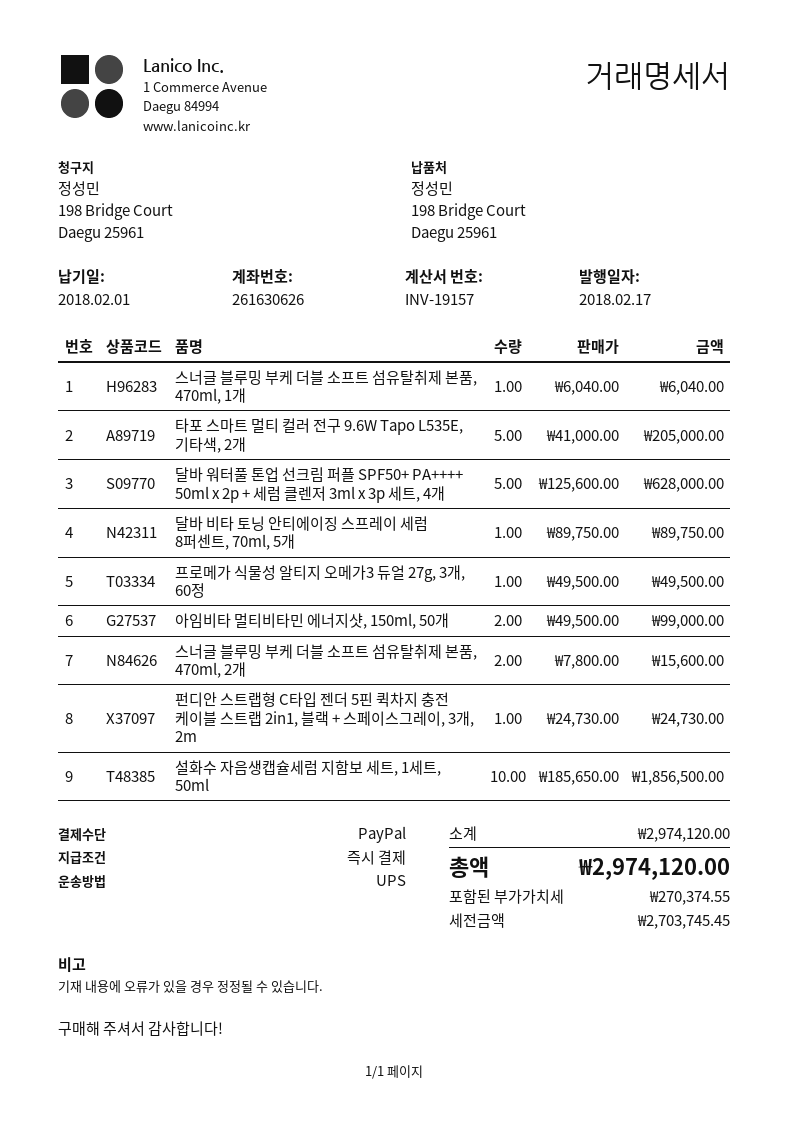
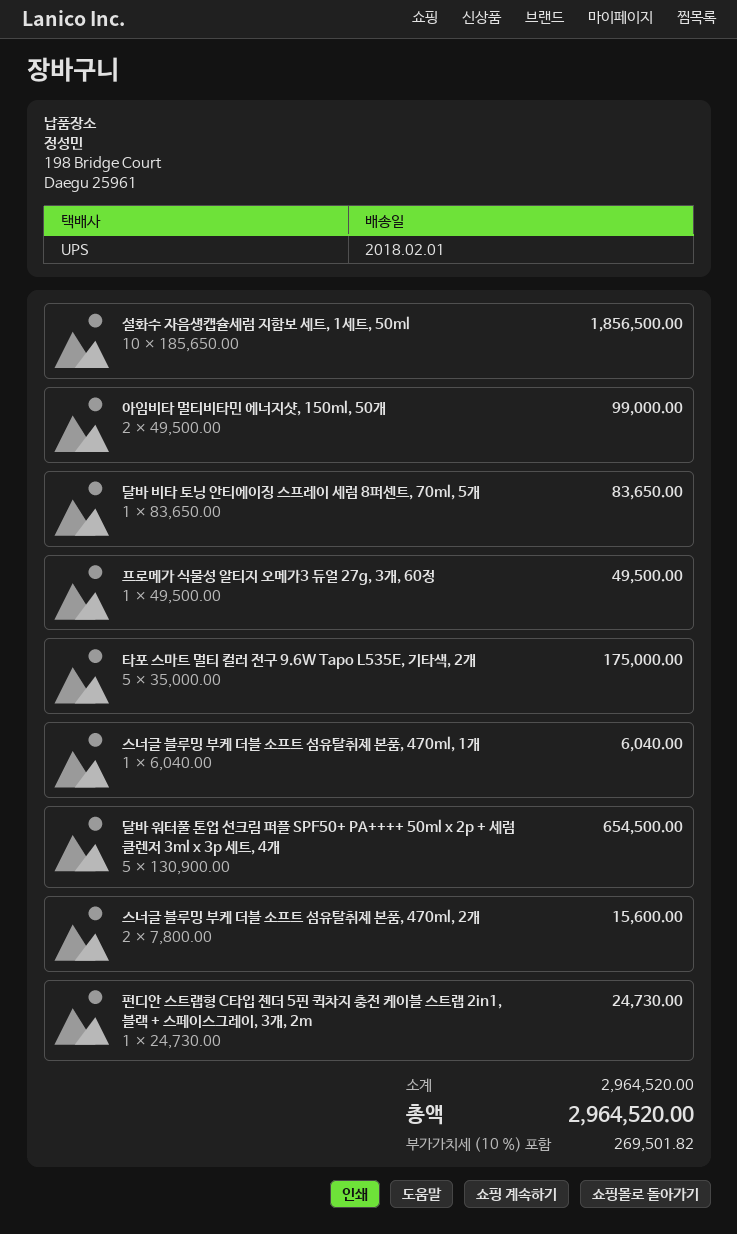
타포 스마트 멀티 컬러 전구 9.6W Tapo L535E, 기타색, 2개: 5 x 41000.00 = 205000.00 -> 5 x 35000.00 = 175000.00
달바 워터풀 톤업 선크림 퍼플 SPF50+ PA++++ 50ml x 2p + 세럼 클렌저 3ml x 3p 세트, 4개: 5 x 125600.00 = 628000.00 -> 5 x 130900.00 = 654500.00
달바 비타 토닝 안티에이징 스프레이 세럼 8퍼센트, 70ml, 5개: 1 x 89750.00 = 89750.00 -> 1 x 83650.00 = 83650.00
subtotal: 2974120.00 -> 2964520.00
tax: 270374.55 -> 269501.82
total: 2974120.00 -> 2964520.00

